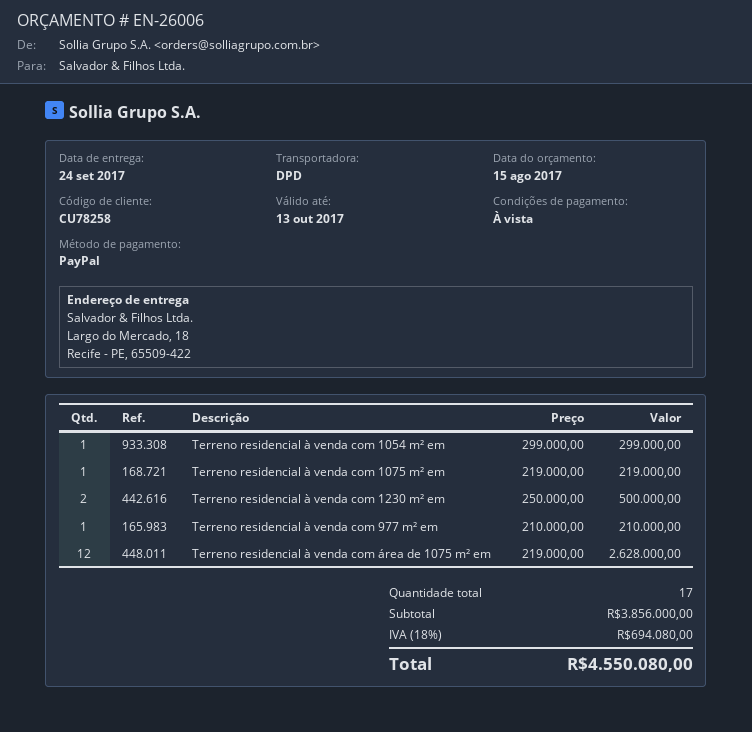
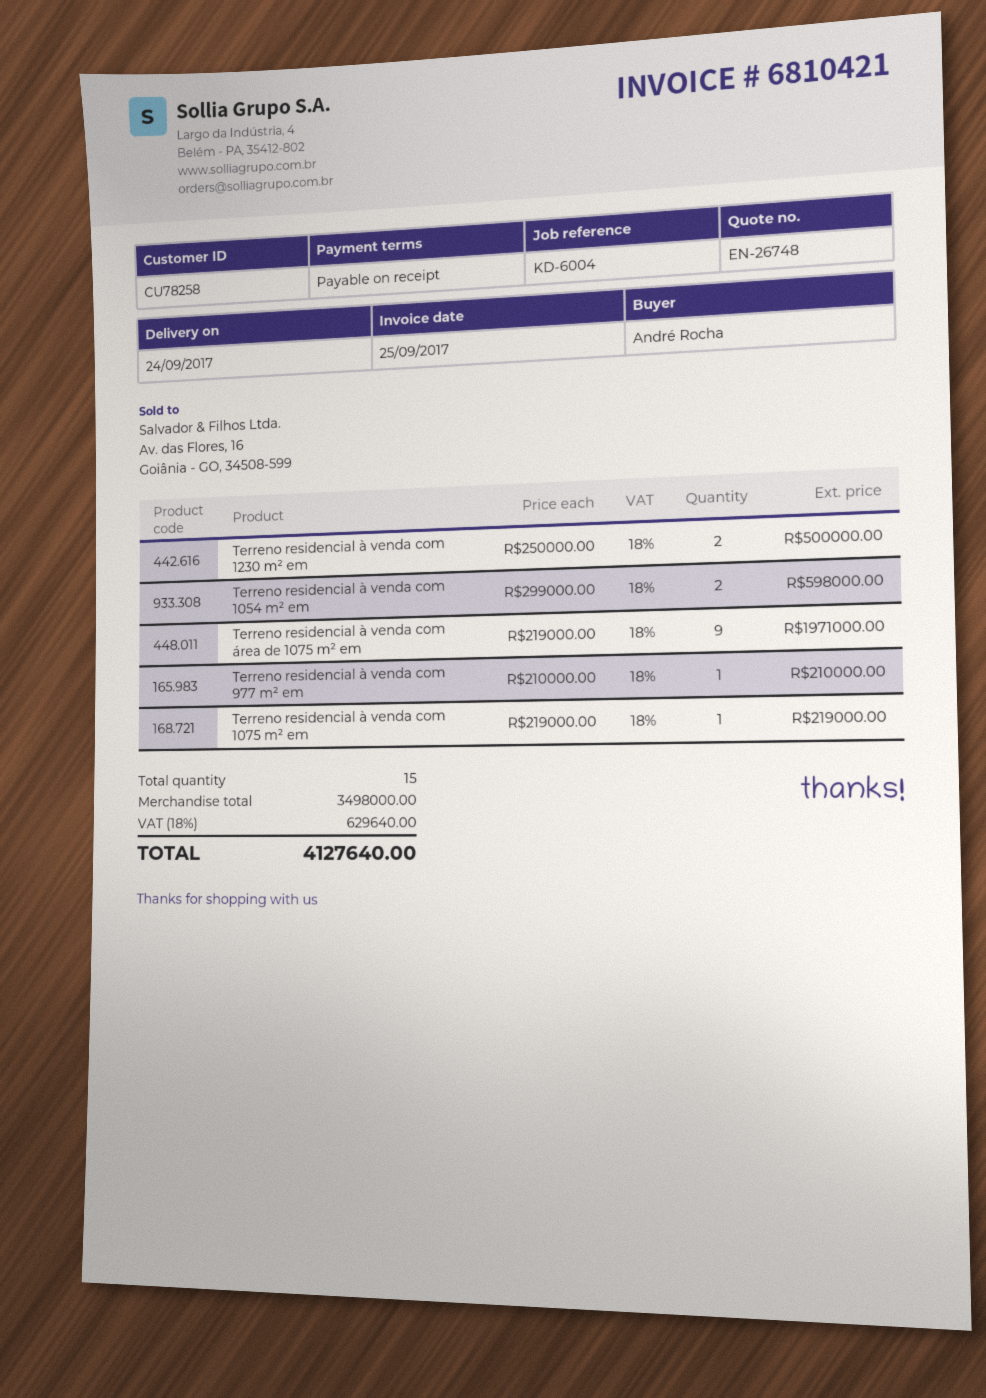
quote number: EN-26006 -> EN-26748
Terreno residencial à venda com 1054 m² em: 1 x 299000.00 = 299000.00 -> 2 x 299000.00 = 598000.00
Terreno residencial à venda com área de 1075 m² em: 12 x 219000.00 = 2628000.00 -> 9 x 219000.00 = 1971000.00
total quantity: 17 -> 15
subtotal: 3856000.00 -> 3498000.00
tax: 18% = 694080.00 -> 18% = 629640.00
total: 4550080.00 -> 4127640.00

